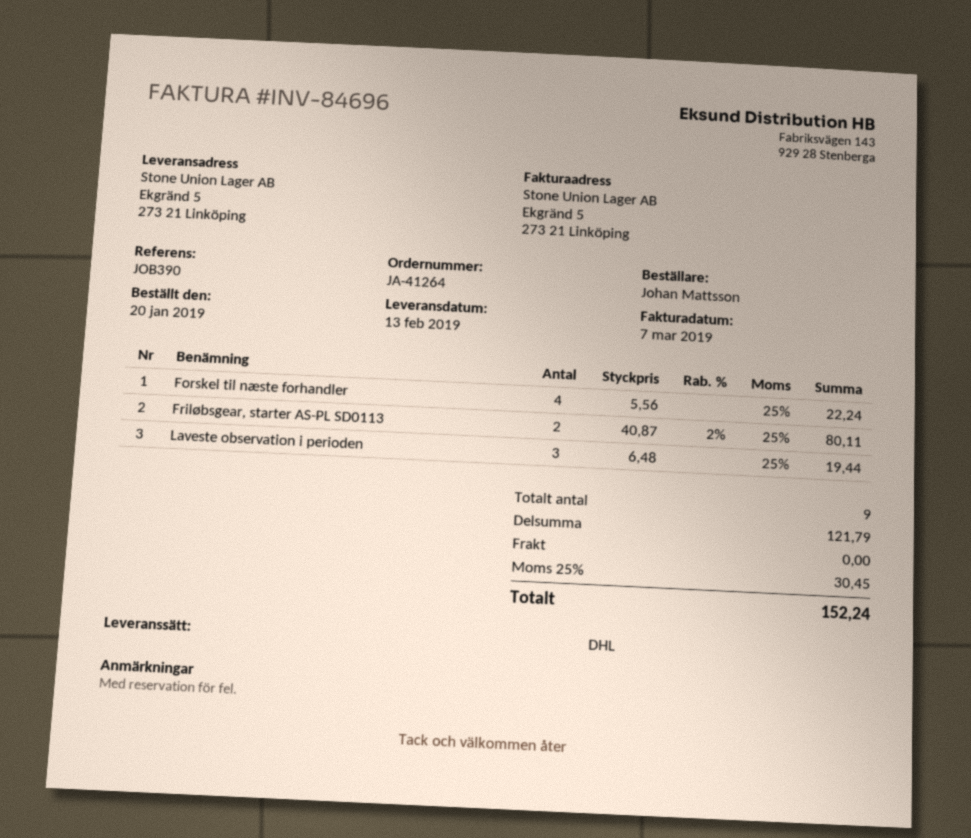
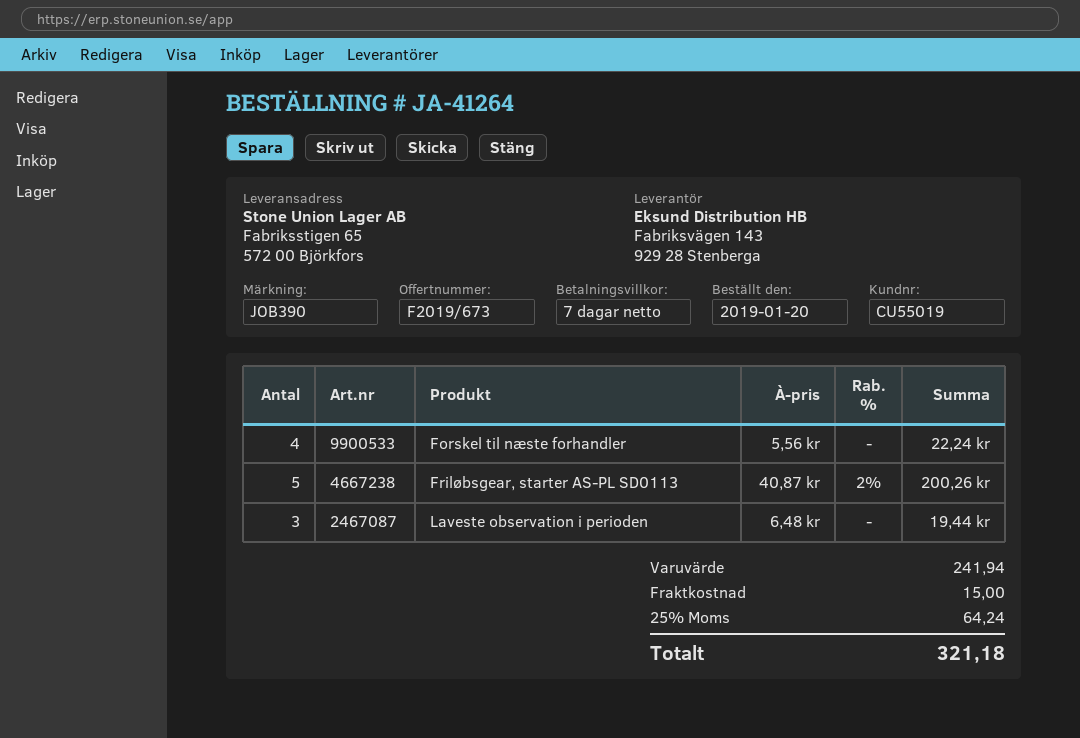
ship to: Ekgränd 5, 273 21 Linköping -> Fabriksstigen 65, 572 00 Björkfors
Friløbsgear, starter AS-PL SD0113: 2 x 40.87 - 2% = 80.11 -> 5 x 40.87 - 2% = 200.26
subtotal: 121.79 -> 241.94
shipping: 0.00 -> 15.00
tax: 25% = 30.45 -> 25% = 64.24
total: 152.24 -> 321.18

